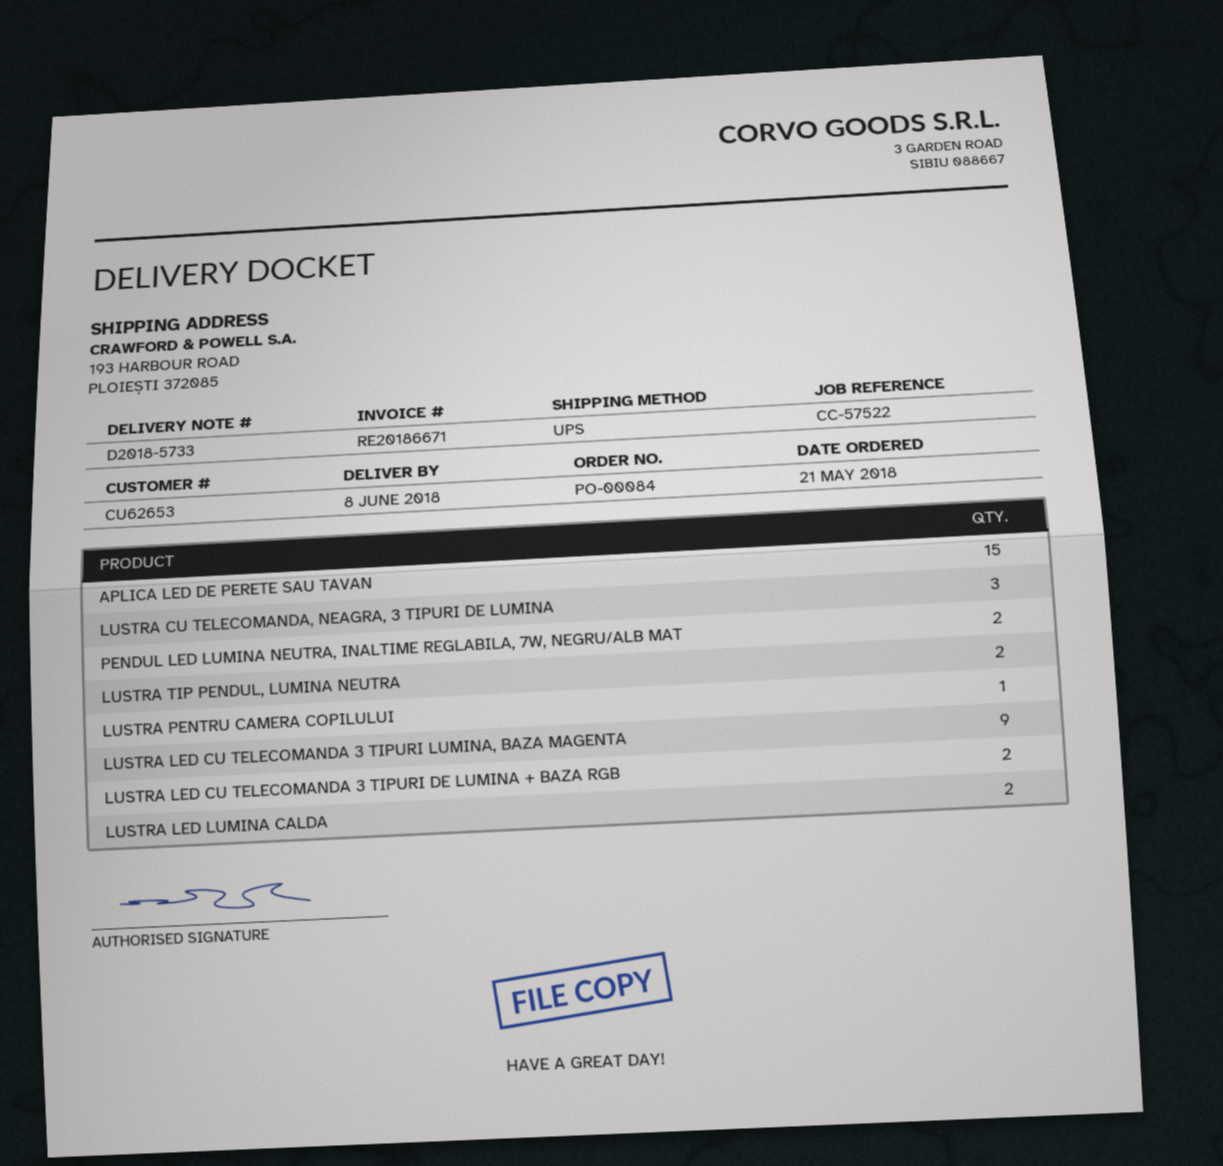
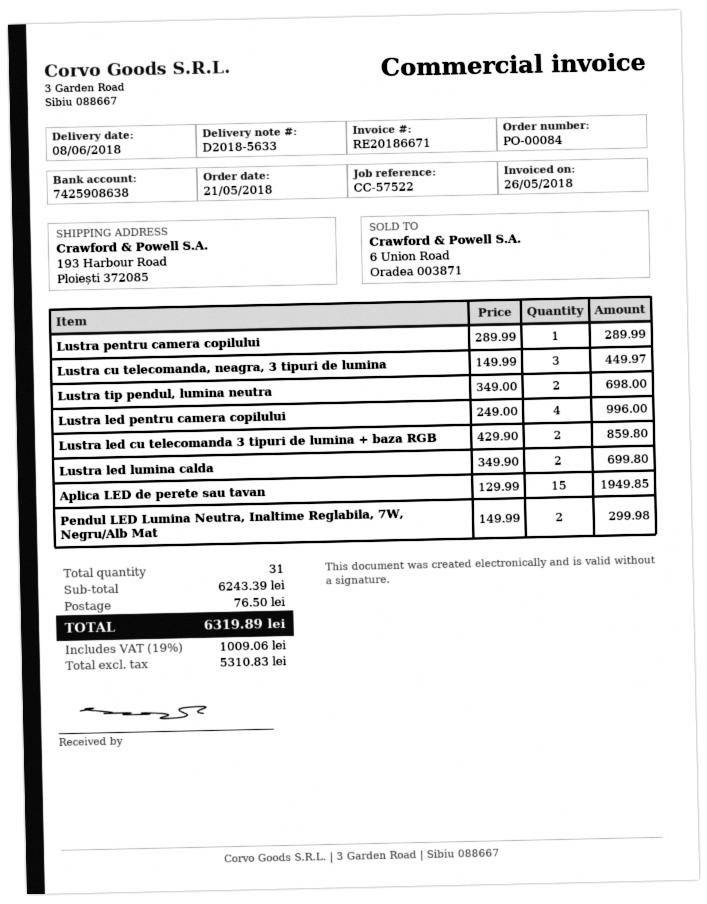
delivery note number: D2018-5733 -> D2018-5633
LUSTRA LED CU TELECOMANDA 3 TIPURI LUMINA, BAZA MAGENTA: 9 -> none
Lustra led pentru camera copilului: none -> 4

